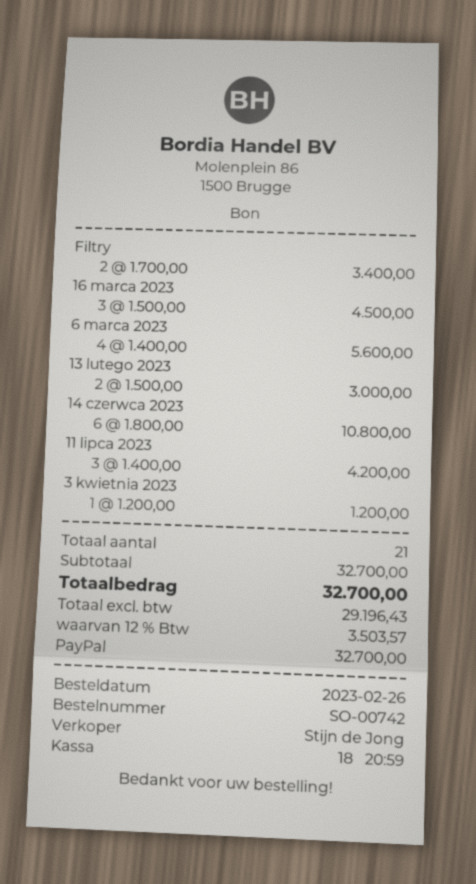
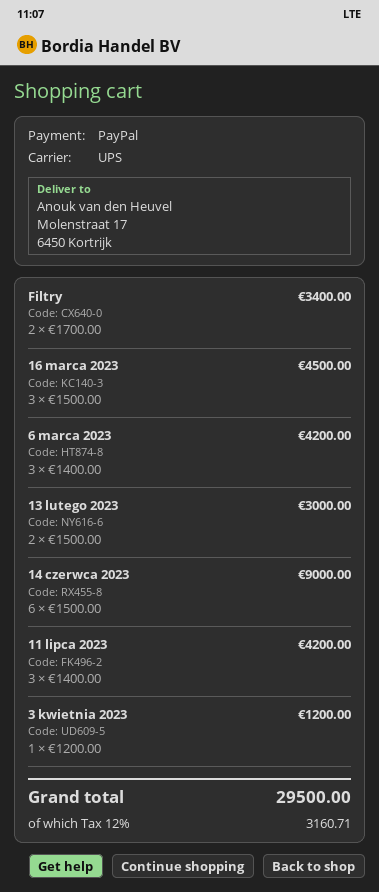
6 marca 2023: 4 x 1400.00 = 5600.00 -> 3 x 1400.00 = 4200.00
14 czerwca 2023: 6 x 1800.00 = 10800.00 -> 6 x 1500.00 = 9000.00
tax: 12% = 3503.57 -> 12% = 3160.71
total: 32700.00 -> 29500.00

